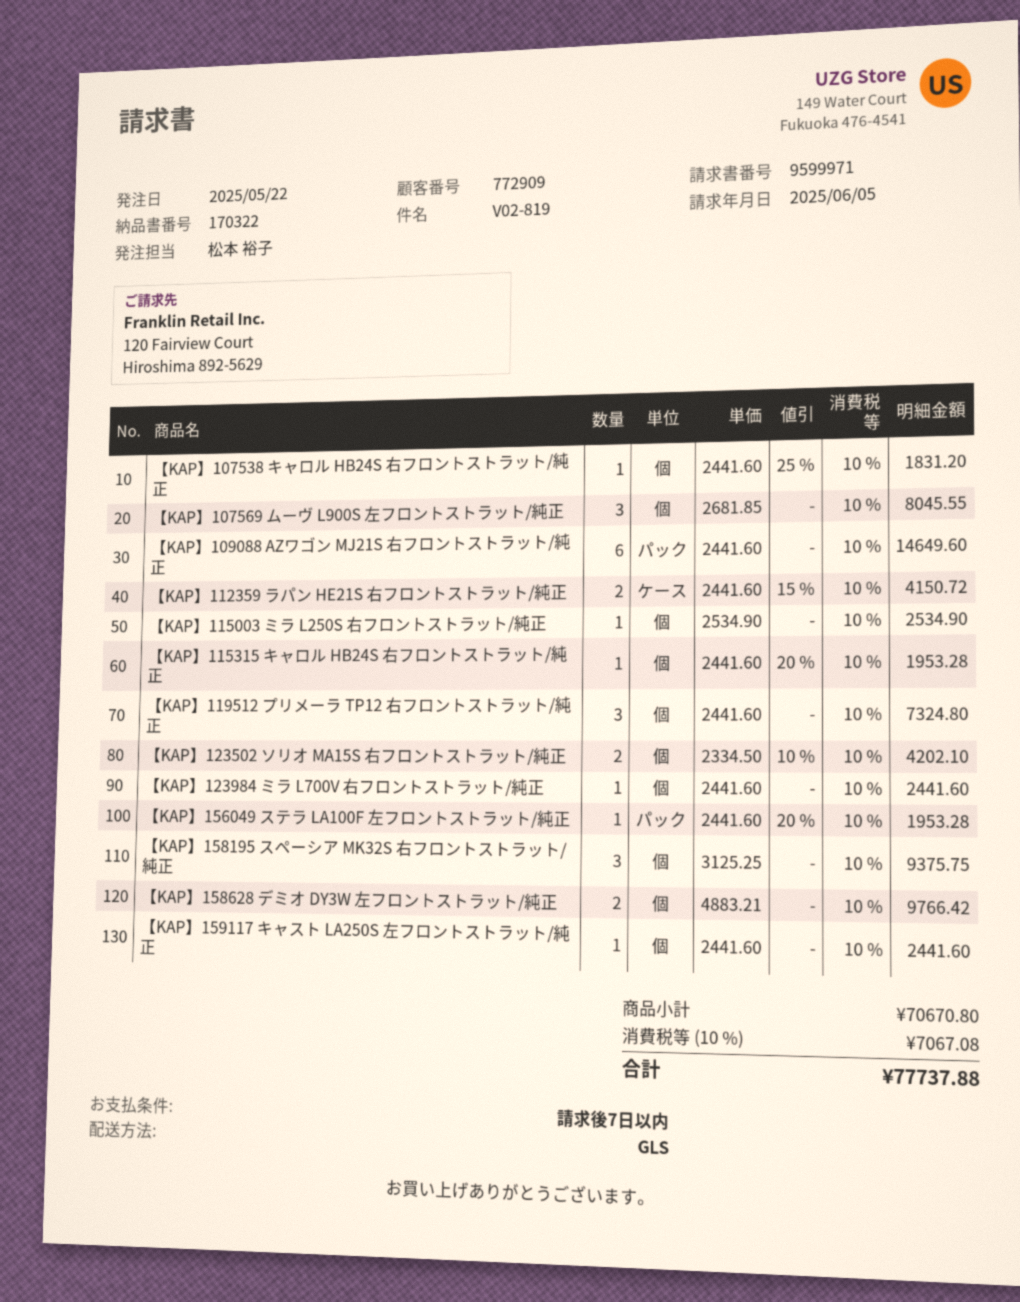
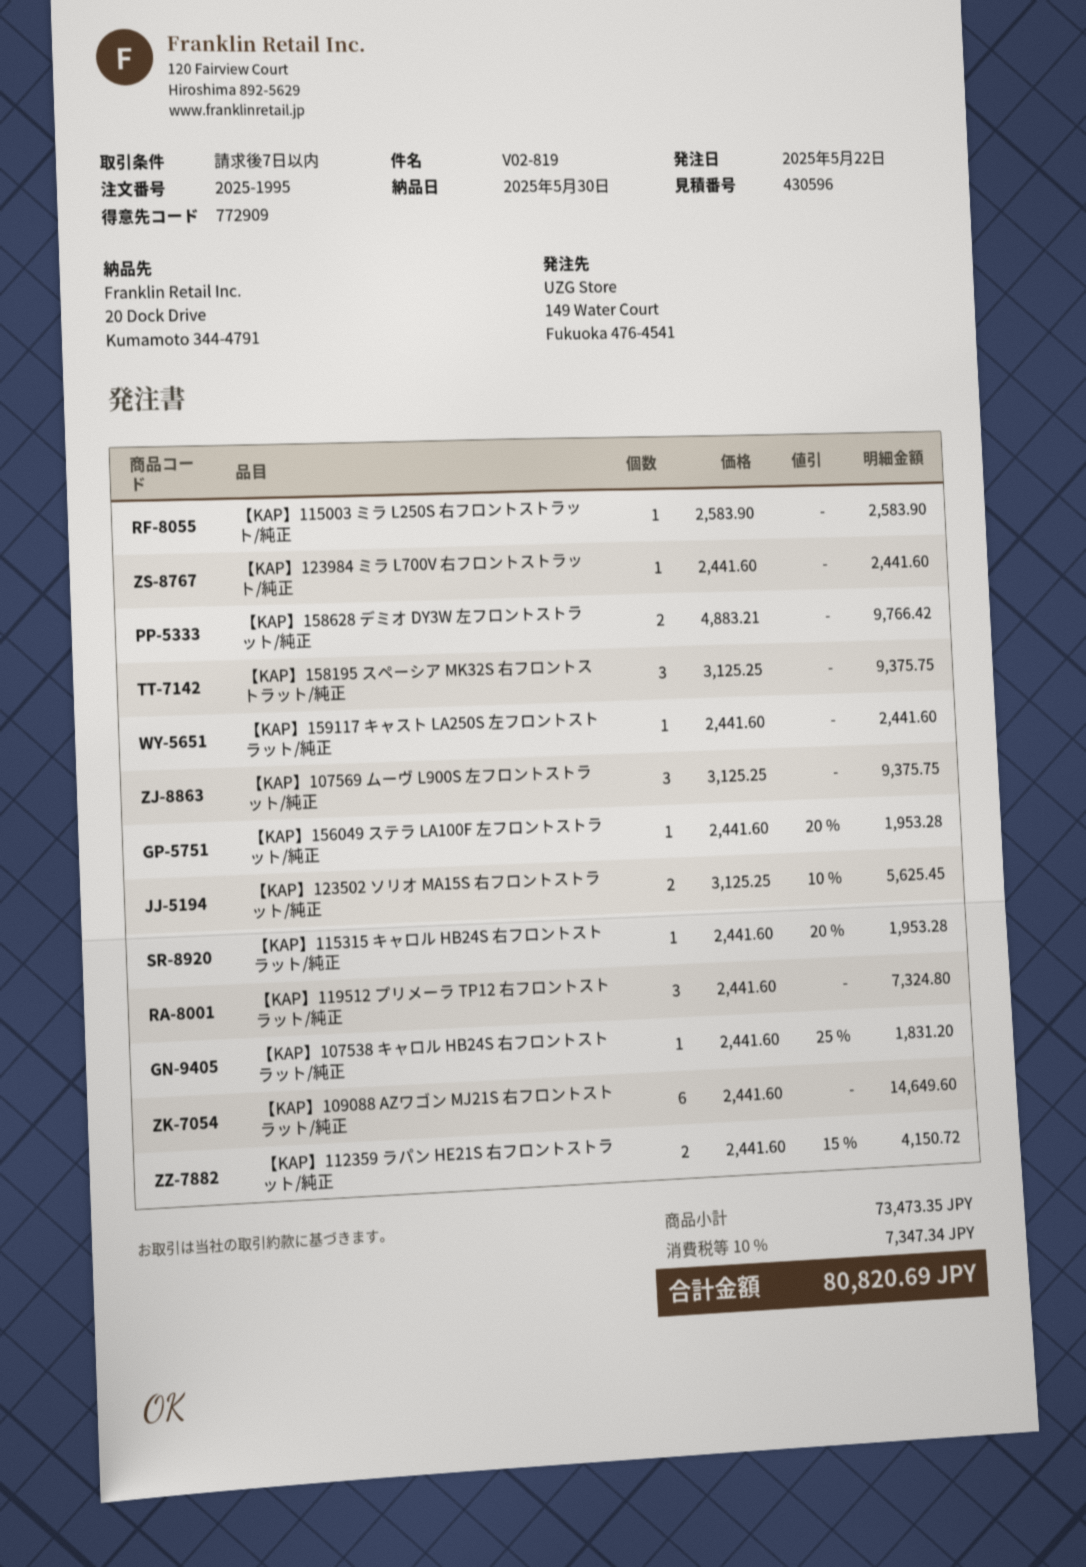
【KAP】107569 ムーヴ L900S 左フロントストラット/純正: 3 x 2681.85 = 8045.55 -> 3 x 3125.25 = 9375.75
【KAP】115003 ミラ L250S 右フロントストラット/純正: 1 x 2534.90 = 2534.90 -> 1 x 2583.90 = 2583.90
【KAP】123502 ソリオ MA15S 右フロントストラット/純正: 2 x 2334.50 - 10% = 4202.10 -> 2 x 3125.25 - 10% = 5625.45
subtotal: 70670.80 -> 73473.35
tax: 10% = 7067.08 -> 10% = 7347.34
total: 77737.88 -> 80820.69

